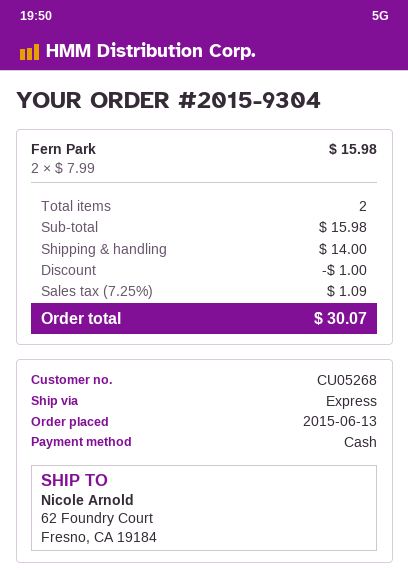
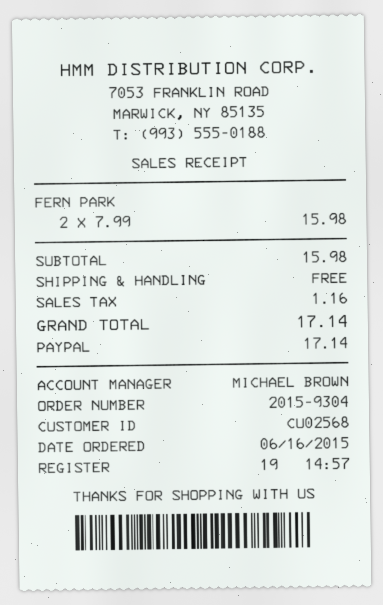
order date: 2015-06-13 -> 2015-06-16
customer number: CU05268 -> CU02568
payment method: cash -> PayPal
discount: 1.00 -> none
shipping: 14.00 -> 0.00
tax: 1.09 -> 1.16
total: 30.07 -> 17.14

